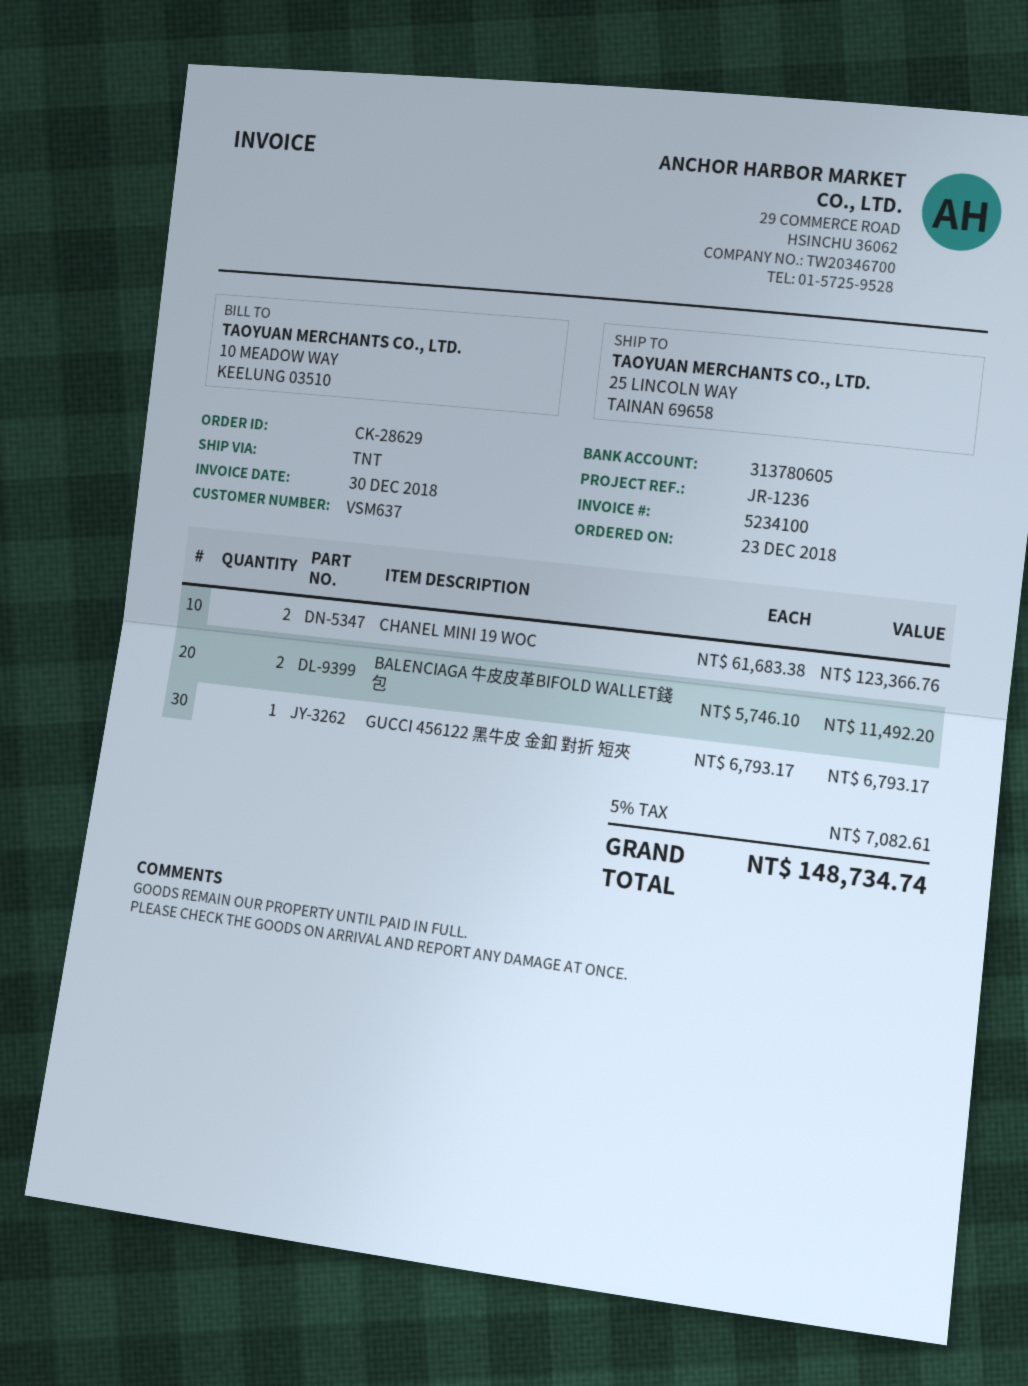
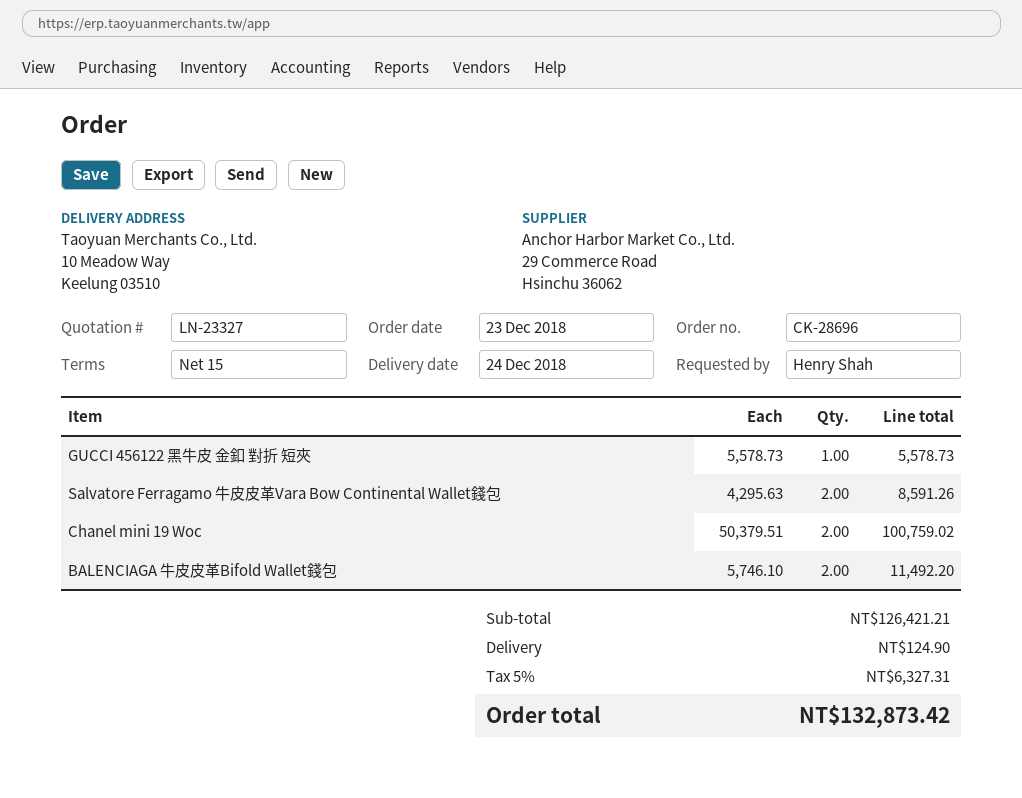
order number: CK-28629 -> CK-28696
ship to: 25 LINCOLN WAY, TAINAN 69658 -> 10 Meadow Way, Keelung 03510
CHANEL MINI 19 WOC: 2 x 61683.38 = 123366.76 -> 2 x 50379.51 = 100759.02
GUCCI 456122 黑牛皮 金釦 對折 短夾: 1 x 6793.17 = 6793.17 -> 1 x 5578.73 = 5578.73
Salvatore Ferragamo 牛皮皮革Vara Bow Continental Wallet錢包: none -> 2 x 4295.63 = 8591.26
shipping: none -> 124.90
tax: 5% = 7082.61 -> 5% = 6327.31
total: 148734.74 -> 132873.42

